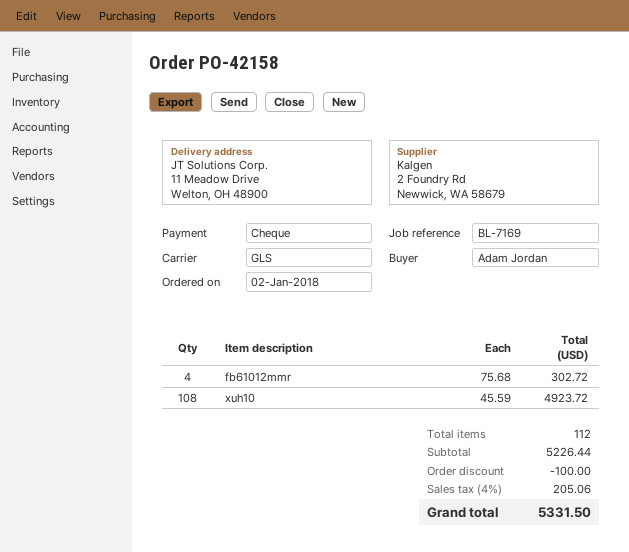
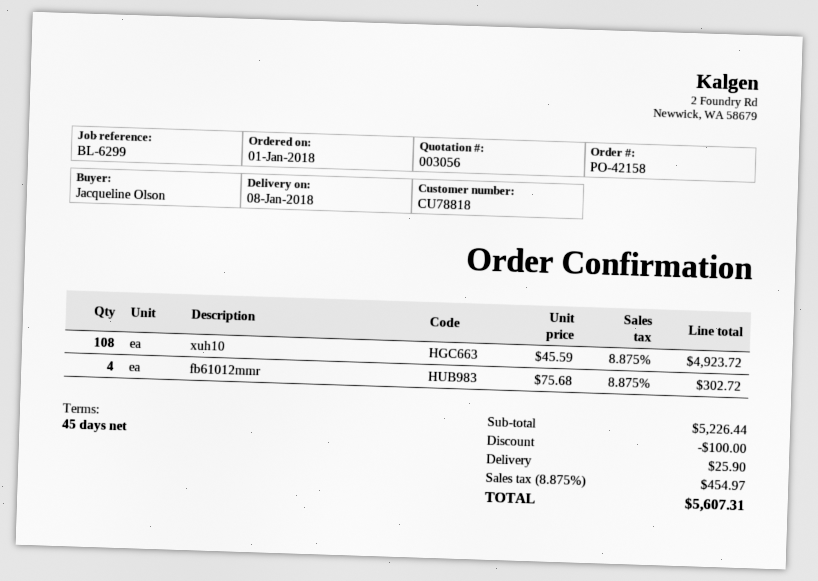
order date: 2018-01-02 -> 2018-01-01
reference: BL-7169 -> BL-6299
ordered by: Adam Jordan -> Jacqueline Olson
shipping: none -> 25.90
tax: 4% = 205.06 -> 8.875% = 454.97
total: 5331.50 -> 5607.31

